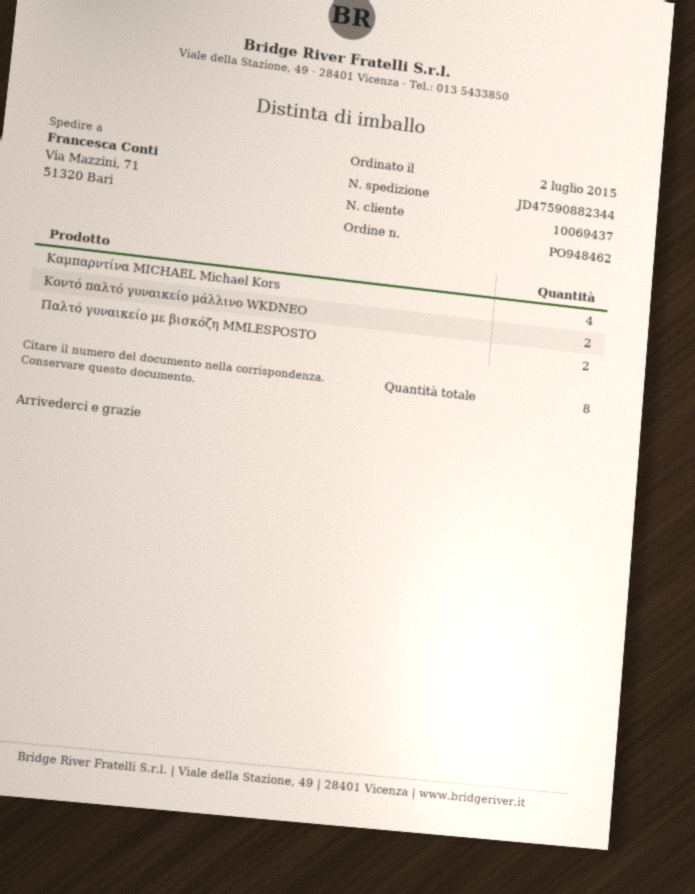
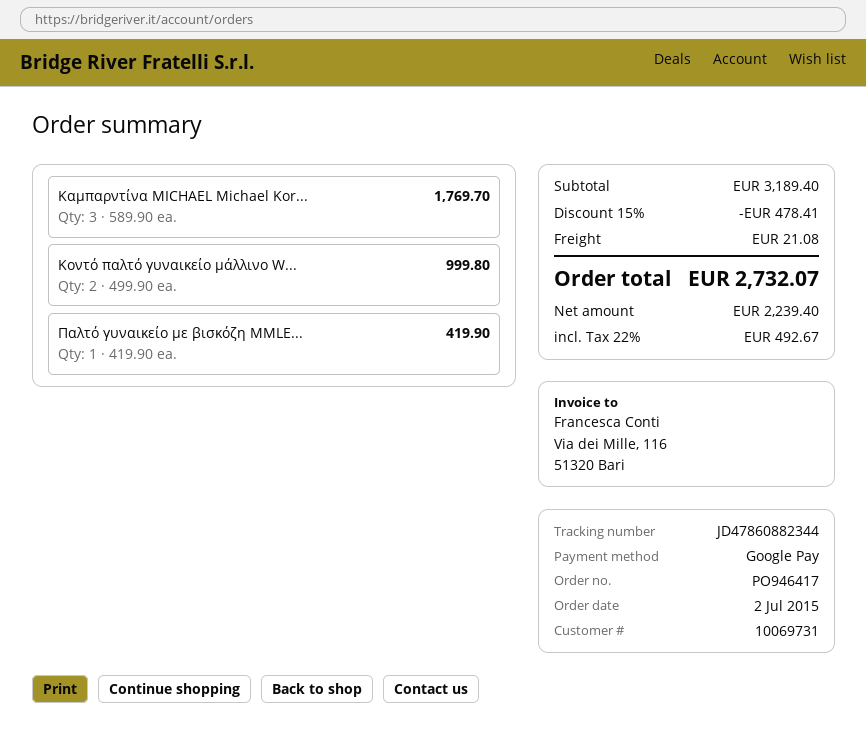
order number: PO948462 -> PO946417
customer number: 10069437 -> 10069731
tracking number: JD47590882344 -> JD47860882344
Καμπαρντίνα MICHAEL Michael Kors: 4 -> 3
Παλτό γυναικείο με βισκόζη MMLESPOSTO: 2 -> 1

